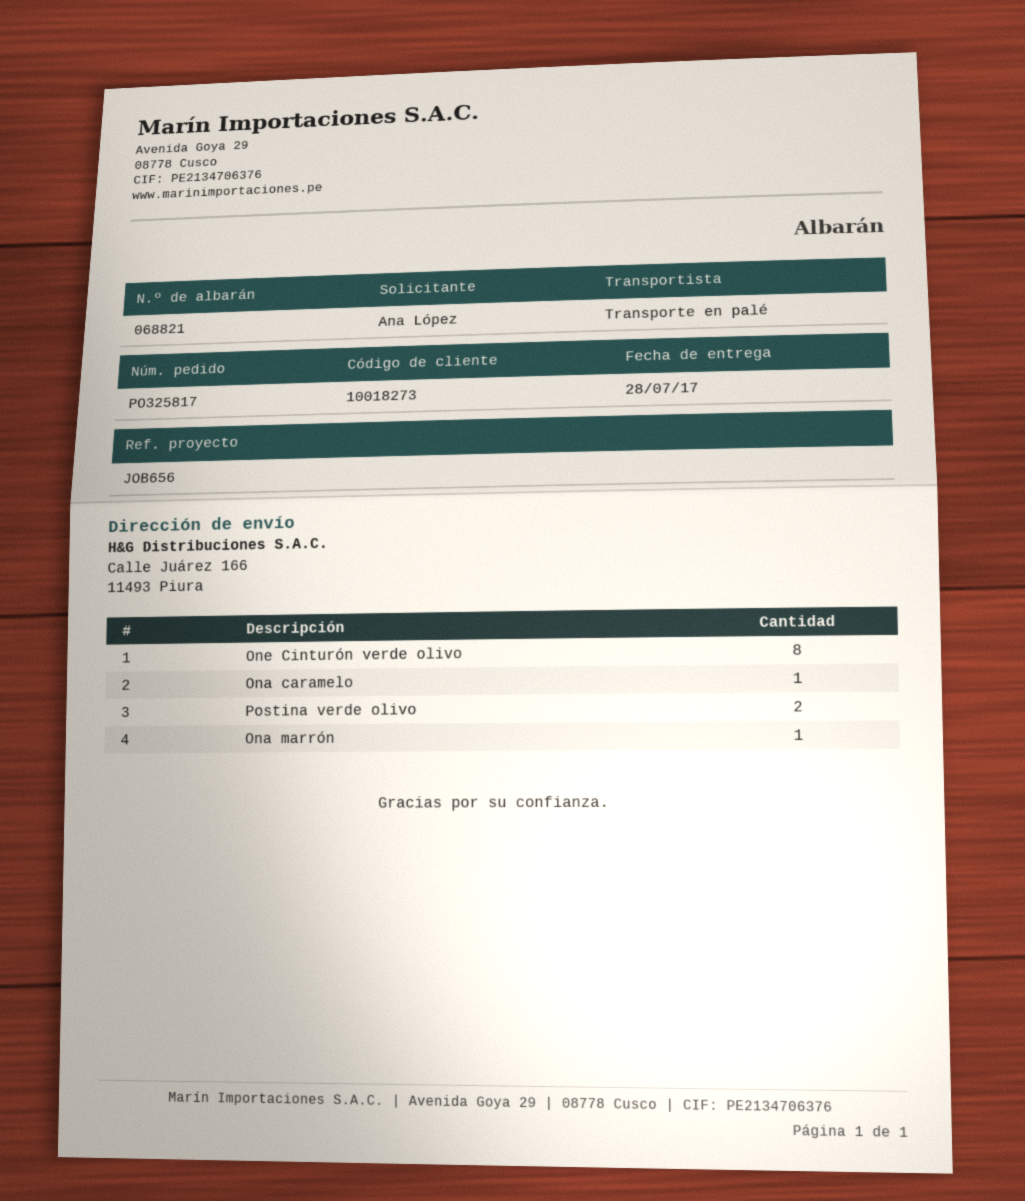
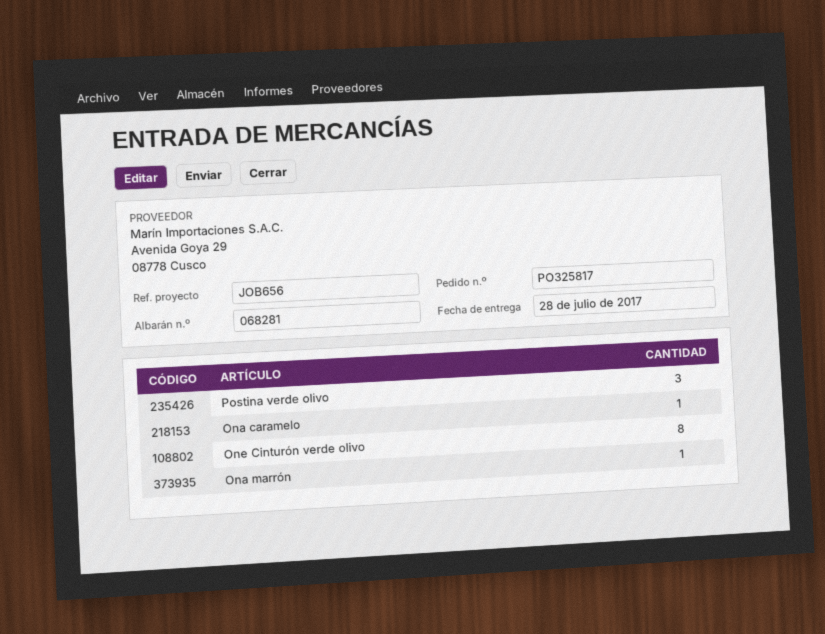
delivery note number: 068821 -> 068281
Postina verde olivo: 2 -> 3

